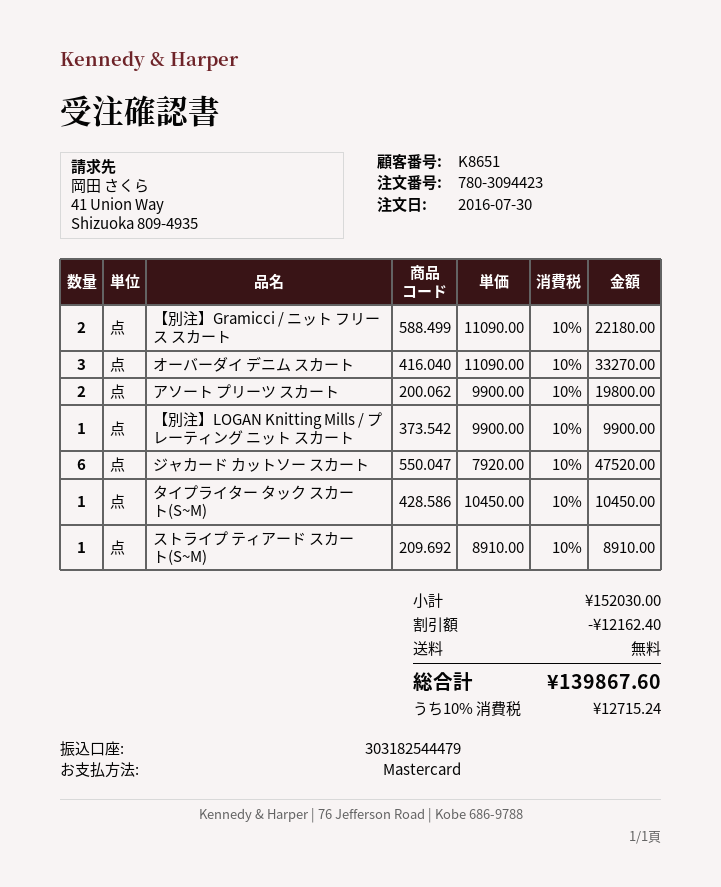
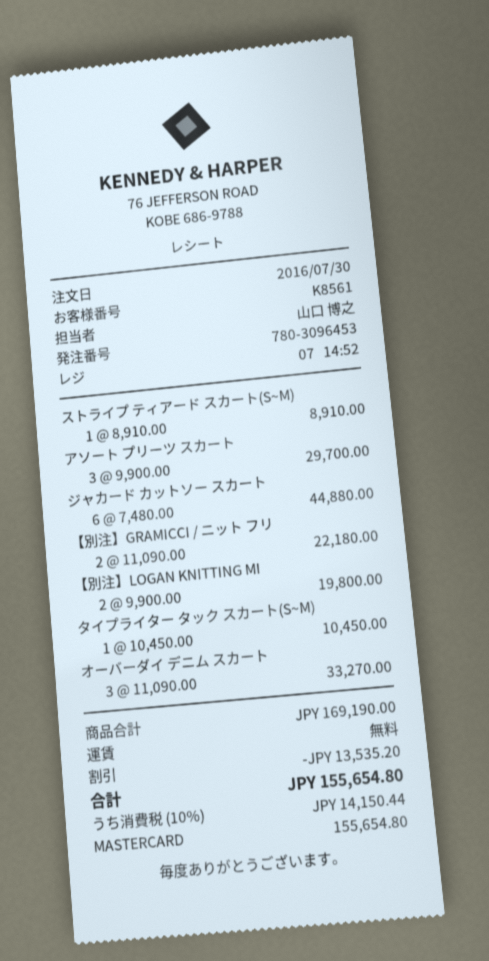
order number: 780-3094423 -> 780-3096453
customer number: K8651 -> K8561
アソート プリーツ スカート: 2 x 9900.00 = 19800.00 -> 3 x 9900.00 = 29700.00
【別注】LOGAN Knitting Mills / プレーティング ニット スカート: 1 x 9900.00 = 9900.00 -> 2 x 9900.00 = 19800.00
ジャカード カットソー スカート: 6 x 7920.00 = 47520.00 -> 6 x 7480.00 = 44880.00
subtotal: 152030.00 -> 169190.00
discount: 12162.40 -> 13535.20
tax: 10% = 12715.24 -> 10% = 14150.44
total: 139867.60 -> 155654.80

